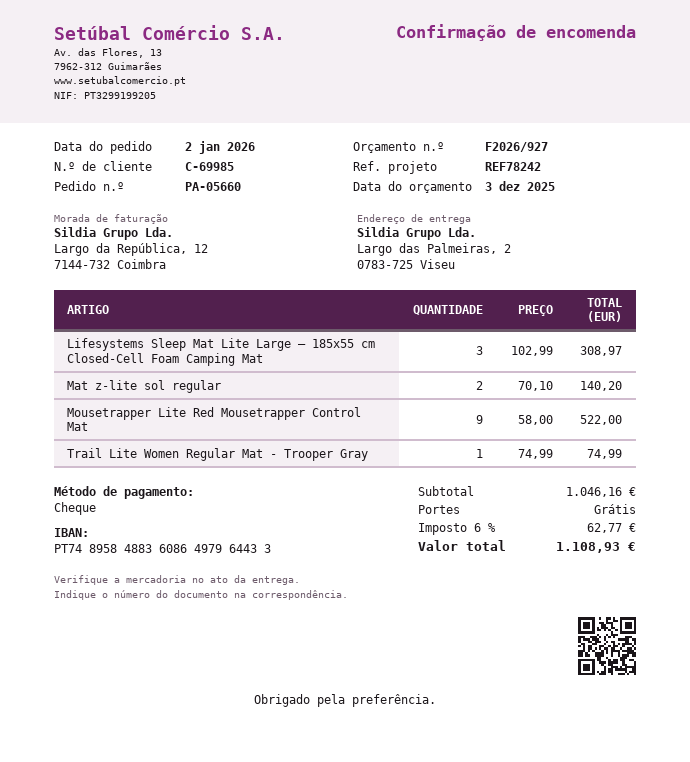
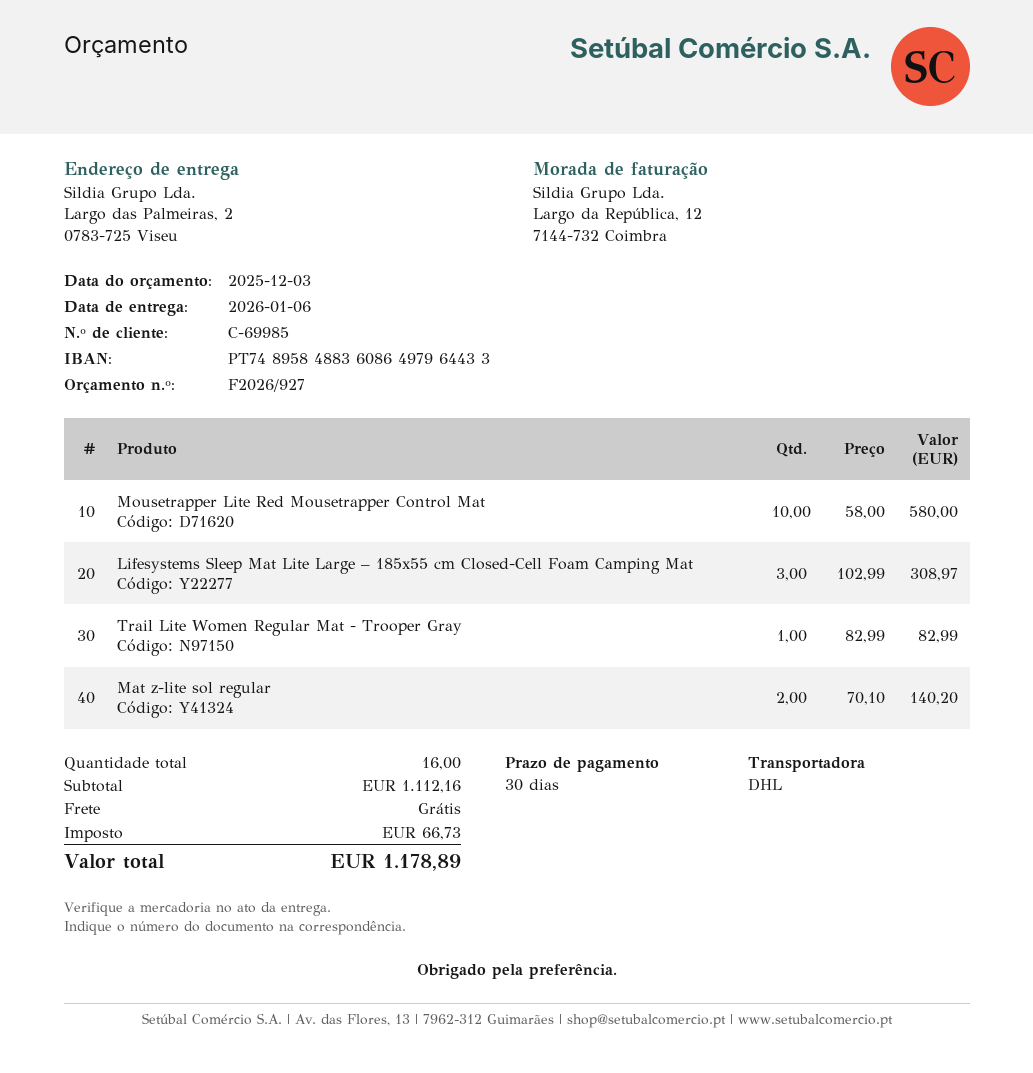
Mousetrapper Lite Red Mousetrapper Control Mat: 9 x 58.00 = 522.00 -> 10 x 58.00 = 580.00
Trail Lite Women Regular Mat - Trooper Gray: 1 x 74.99 = 74.99 -> 1 x 82.99 = 82.99
subtotal: 1046.16 -> 1112.16
tax: 62.77 -> 66.73
total: 1108.93 -> 1178.89

